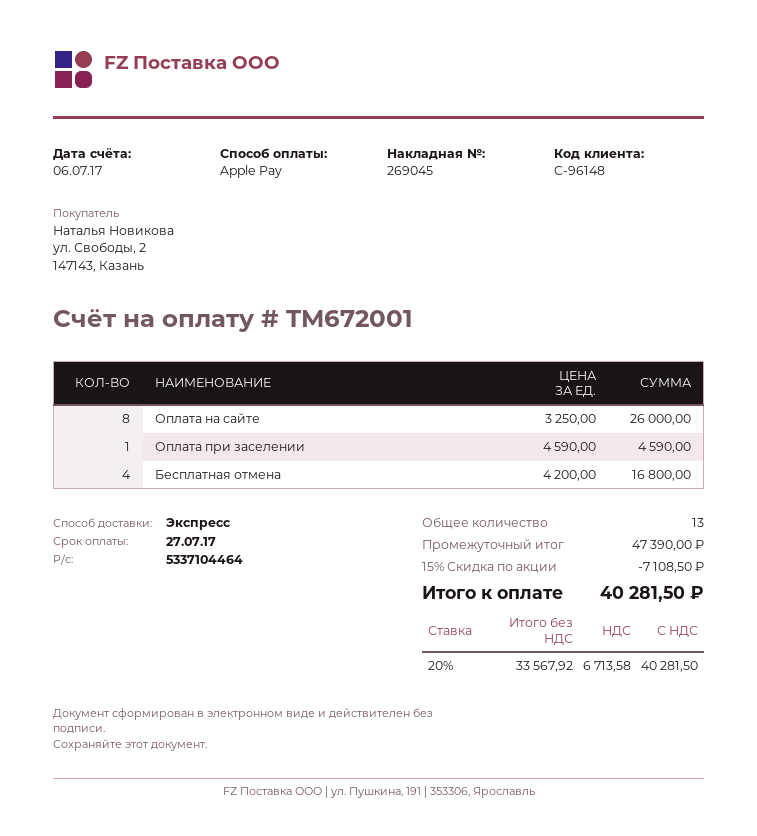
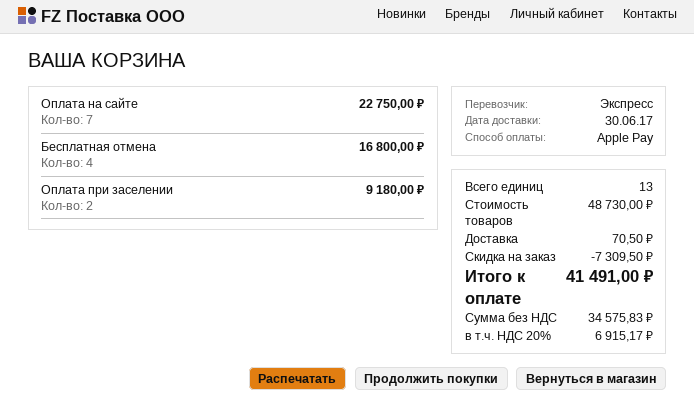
Оплата на сайте: 8 for 26000.00 -> 7 for 22750.00
Оплата при заселении: 1 for 4590.00 -> 2 for 9180.00
subtotal: 47390.00 -> 48730.00
discount: 7108.50 -> 7309.50
shipping: none -> 70.50
net: 33567.92 -> 34575.83
tax: 20% = 6713.58 -> 20% = 6915.17
total: 40281.50 -> 41491.00

